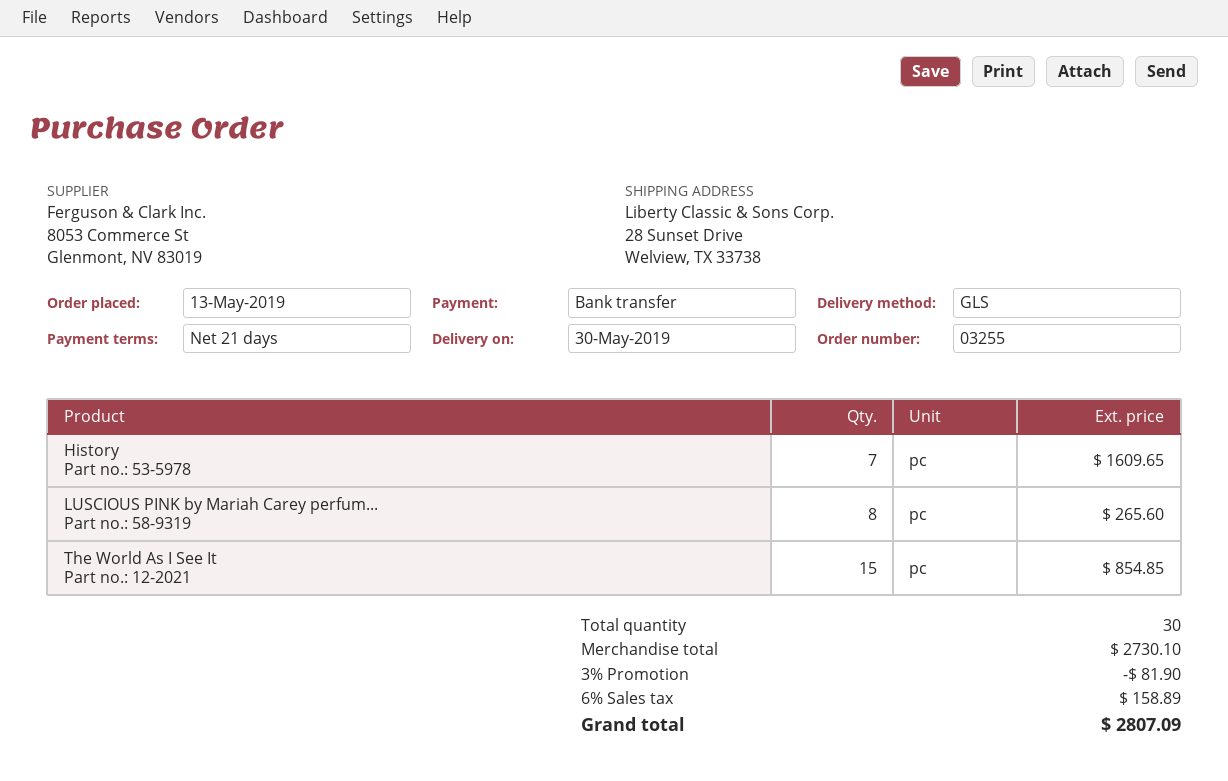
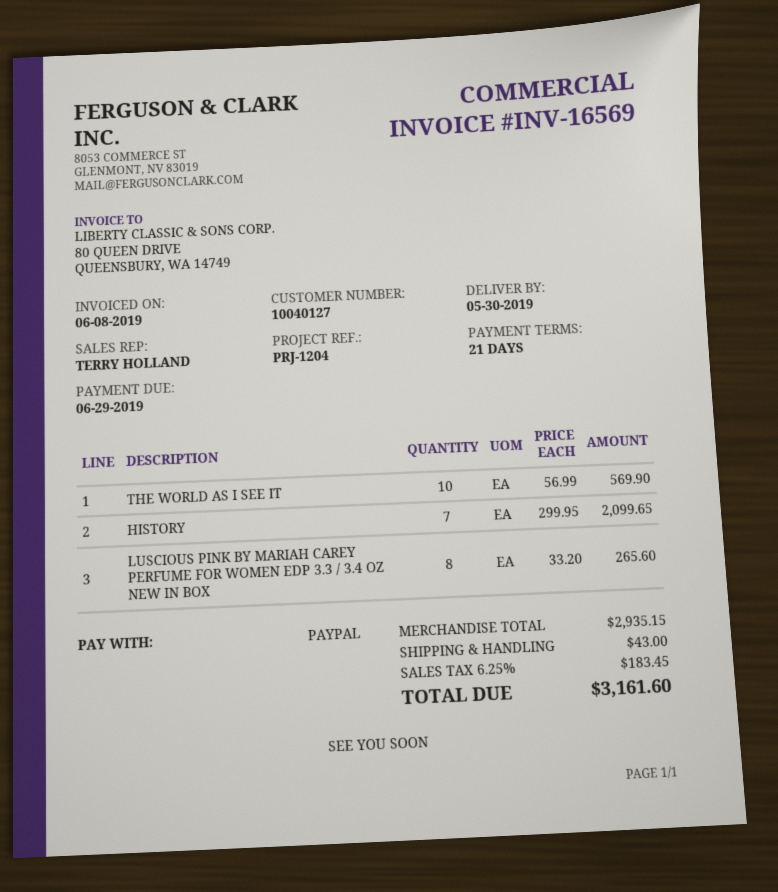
payment method: bank transfer -> PayPal
History: 7 for 1609.65 -> 7 for 2099.65
The World As I See It: 15 for 854.85 -> 10 for 569.90
subtotal: 2730.10 -> 2935.15
discount: 3% = 81.90 -> none
shipping: none -> 43.00
tax: 6% = 158.89 -> 6.25% = 183.45
total: 2807.09 -> 3161.60

